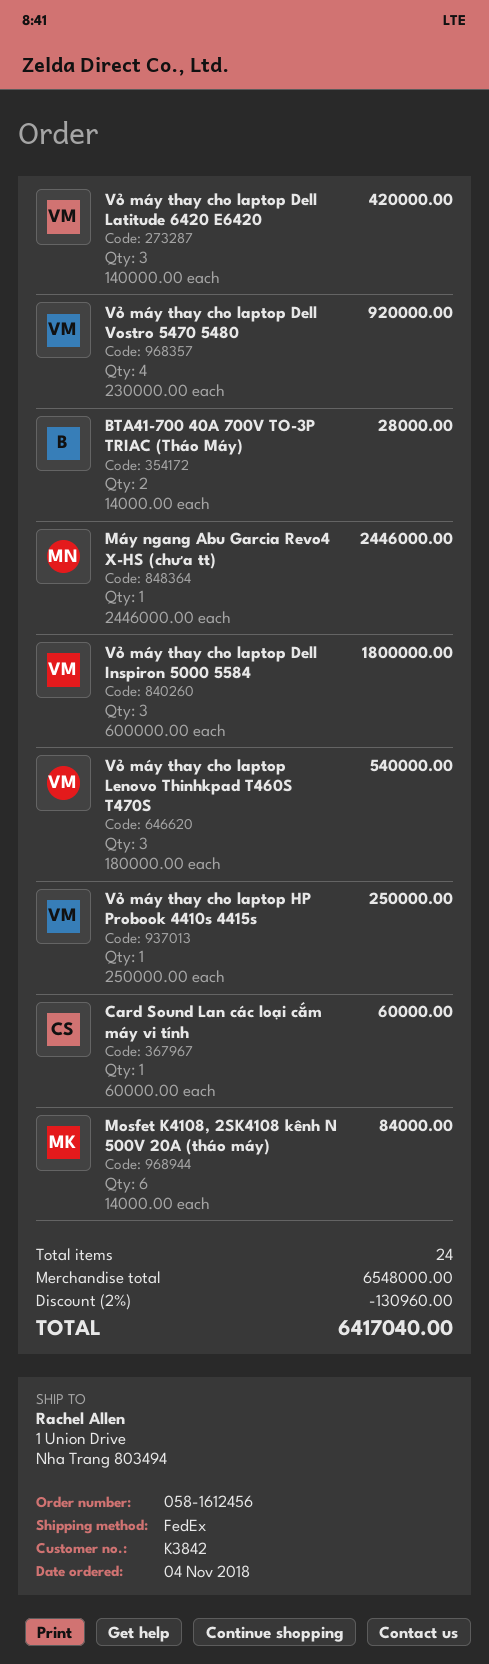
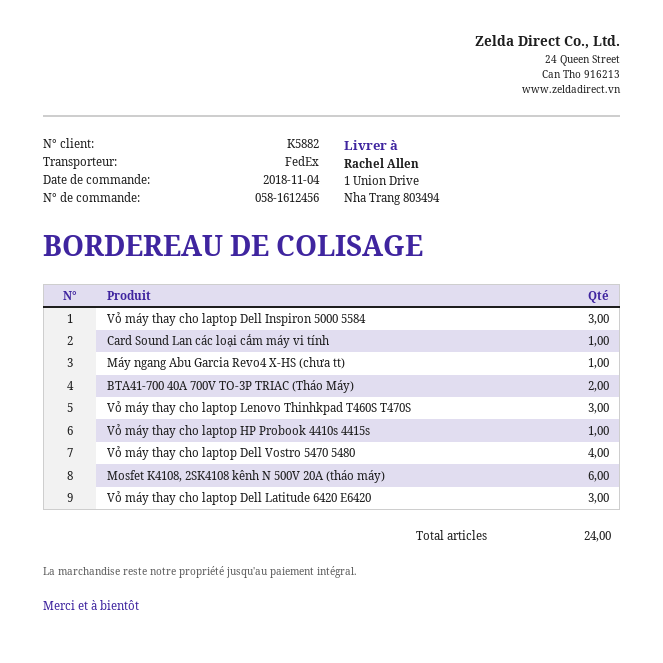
customer number: K3842 -> K5882

